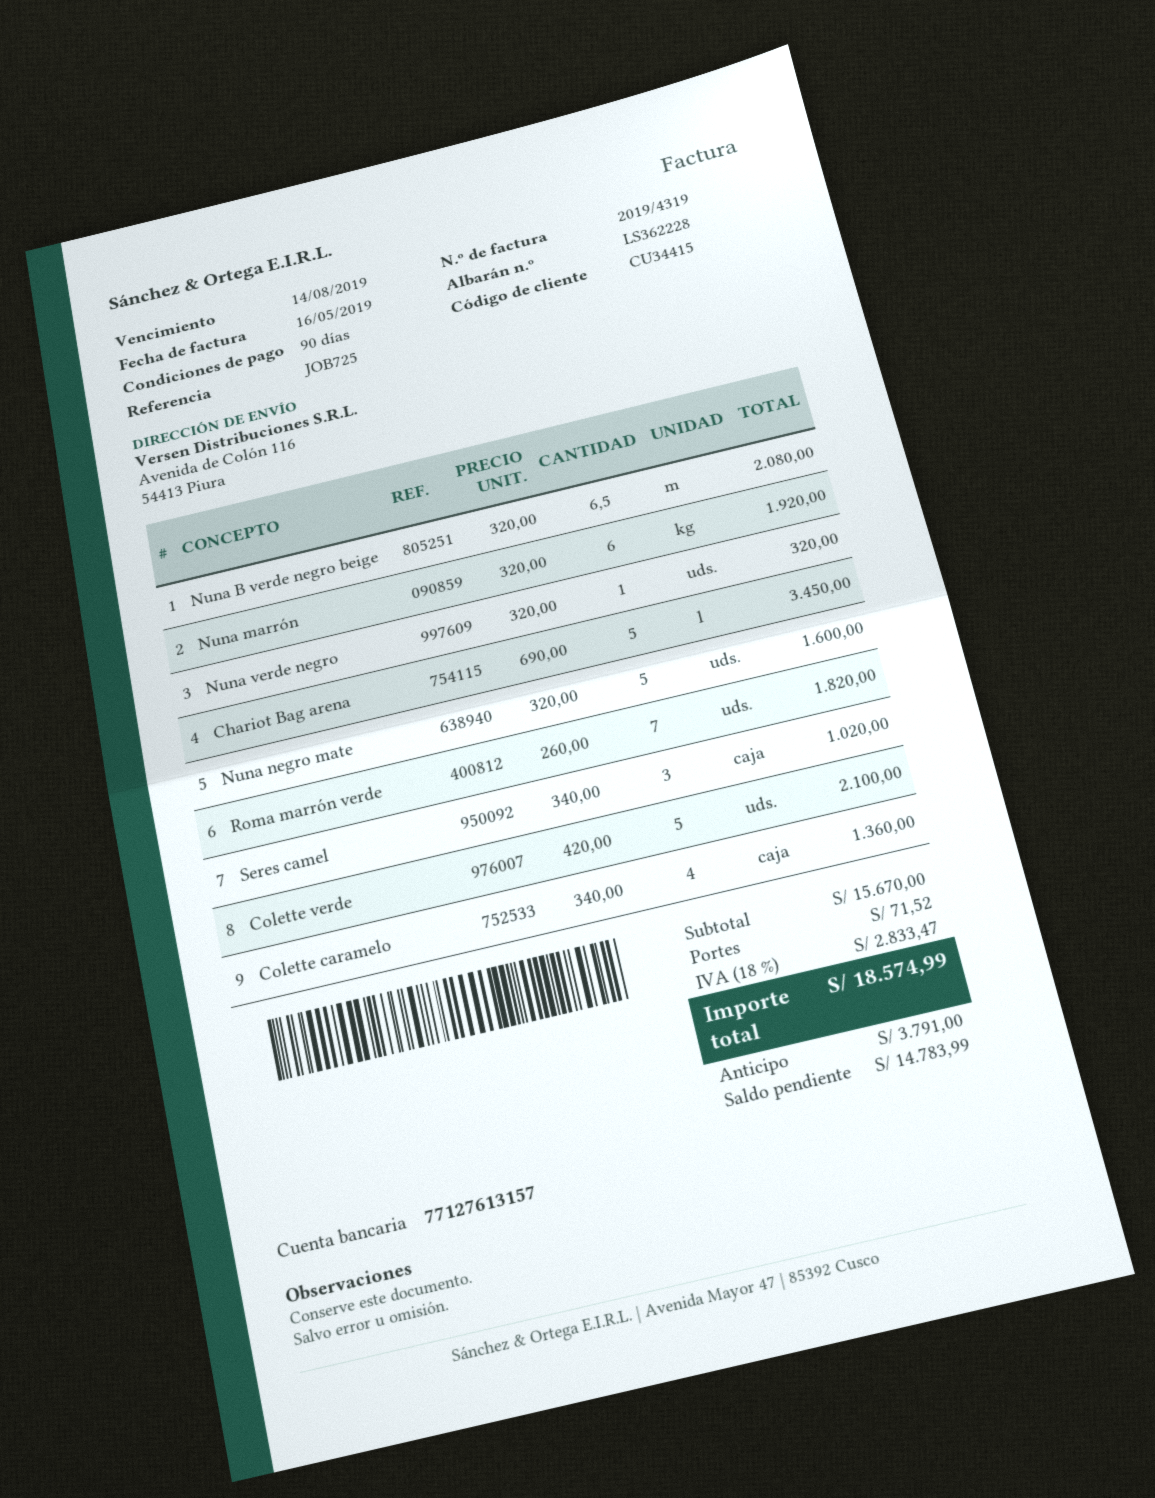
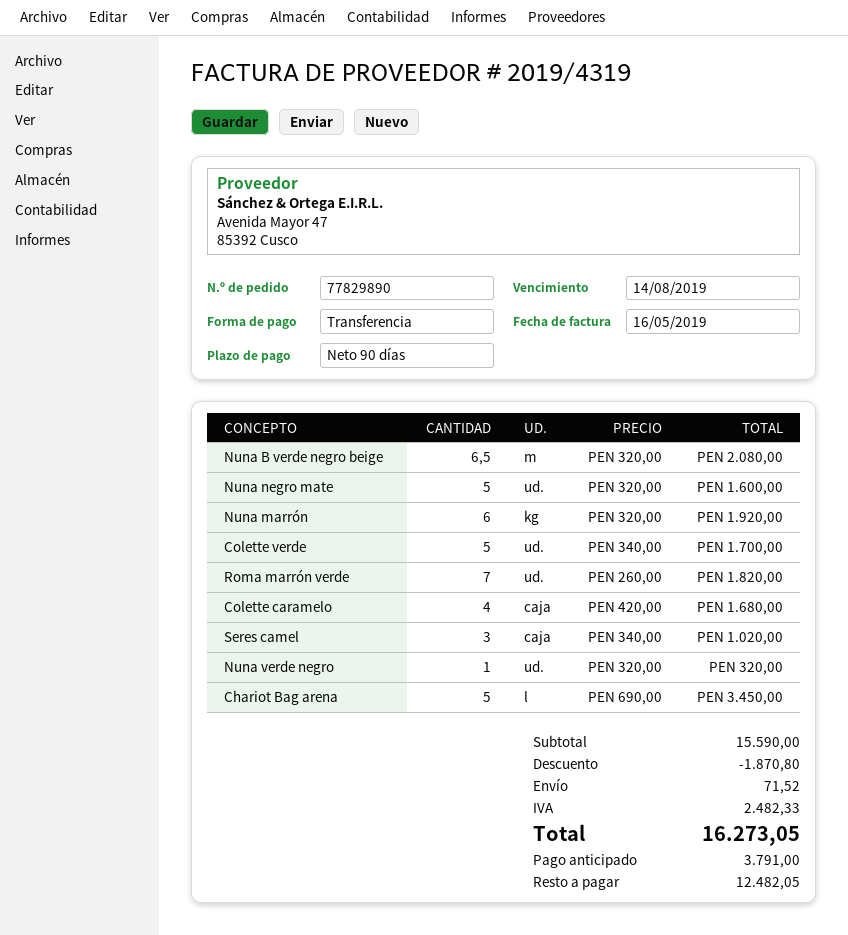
Colette verde: 5 x 420.00 = 2100.00 -> 5 x 340.00 = 1700.00
Colette caramelo: 4 x 340.00 = 1360.00 -> 4 x 420.00 = 1680.00
subtotal: 15670.00 -> 15590.00
discount: none -> 1870.80
tax: 2833.47 -> 2482.33
total: 18574.99 -> 16273.05
balance: 14783.99 -> 12482.05

